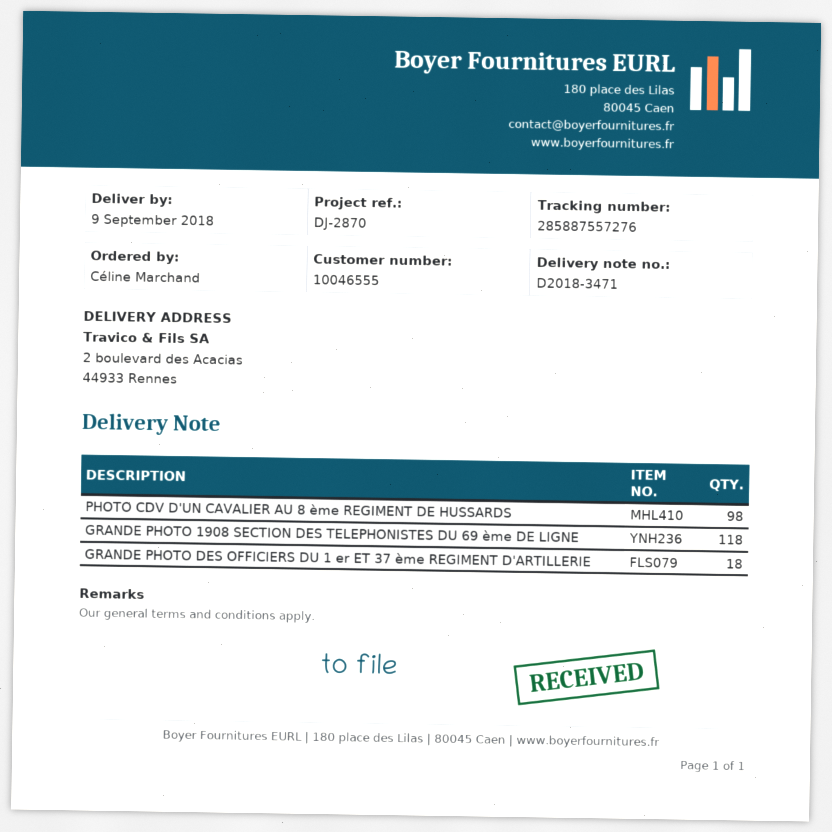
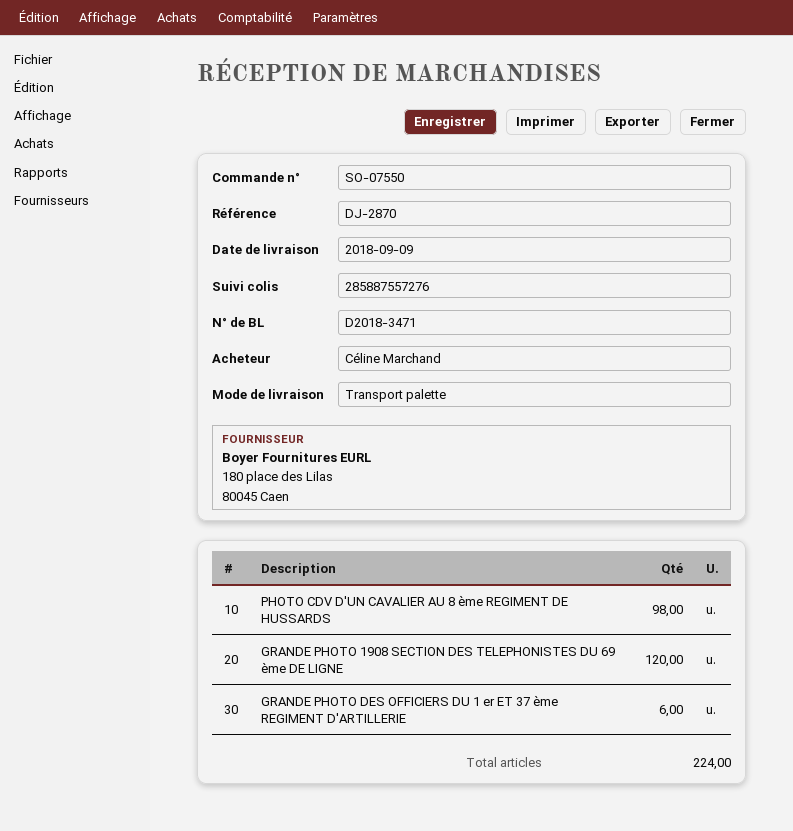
GRANDE PHOTO 1908 SECTION DES TELEPHONISTES DU 69 ème DE LIGNE: 118 -> 120
GRANDE PHOTO DES OFFICIERS DU 1 er ET 37 ème REGIMENT D'ARTILLERIE: 18 -> 6

